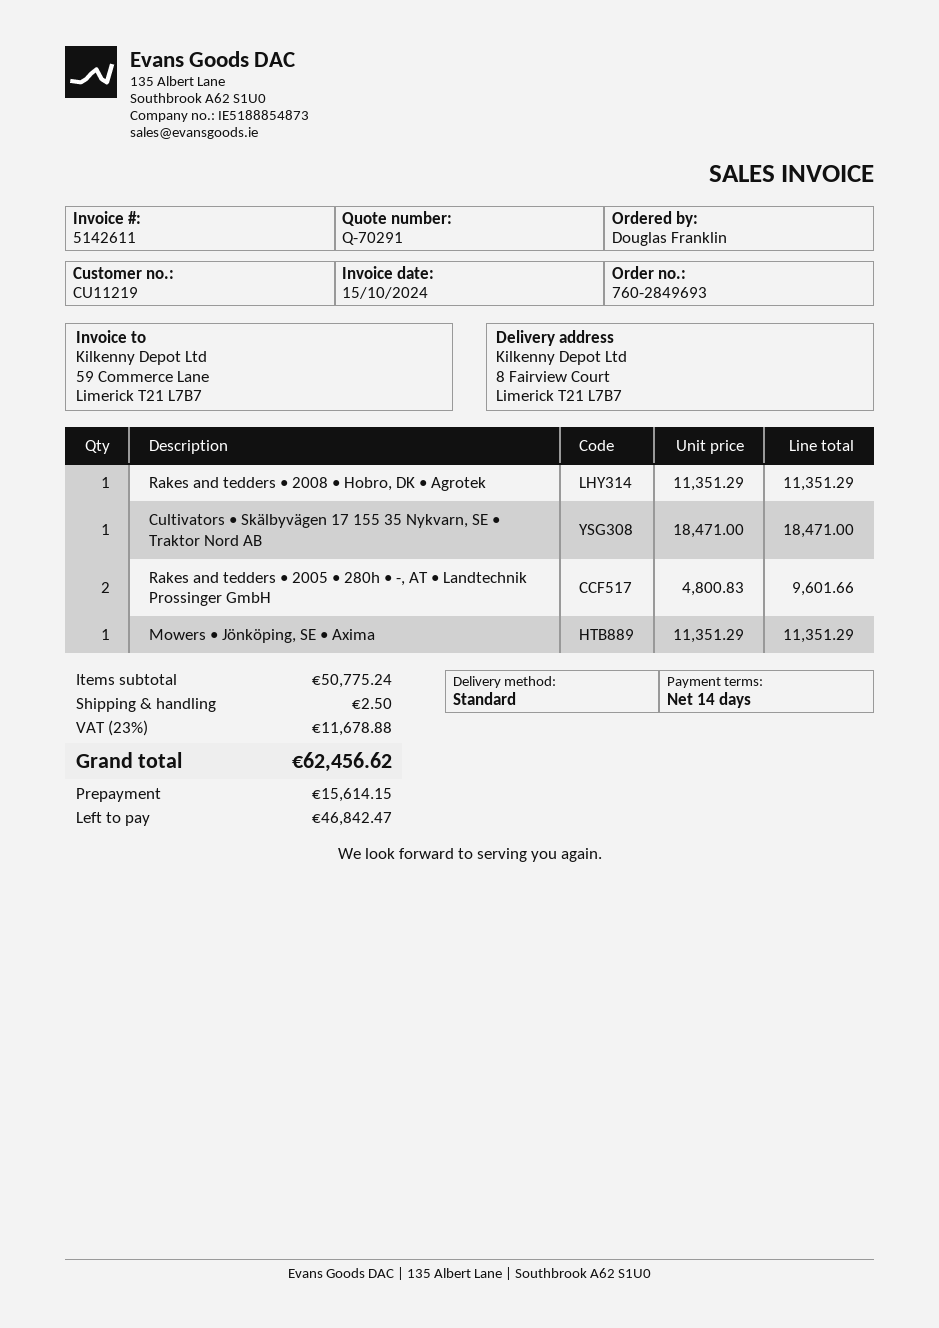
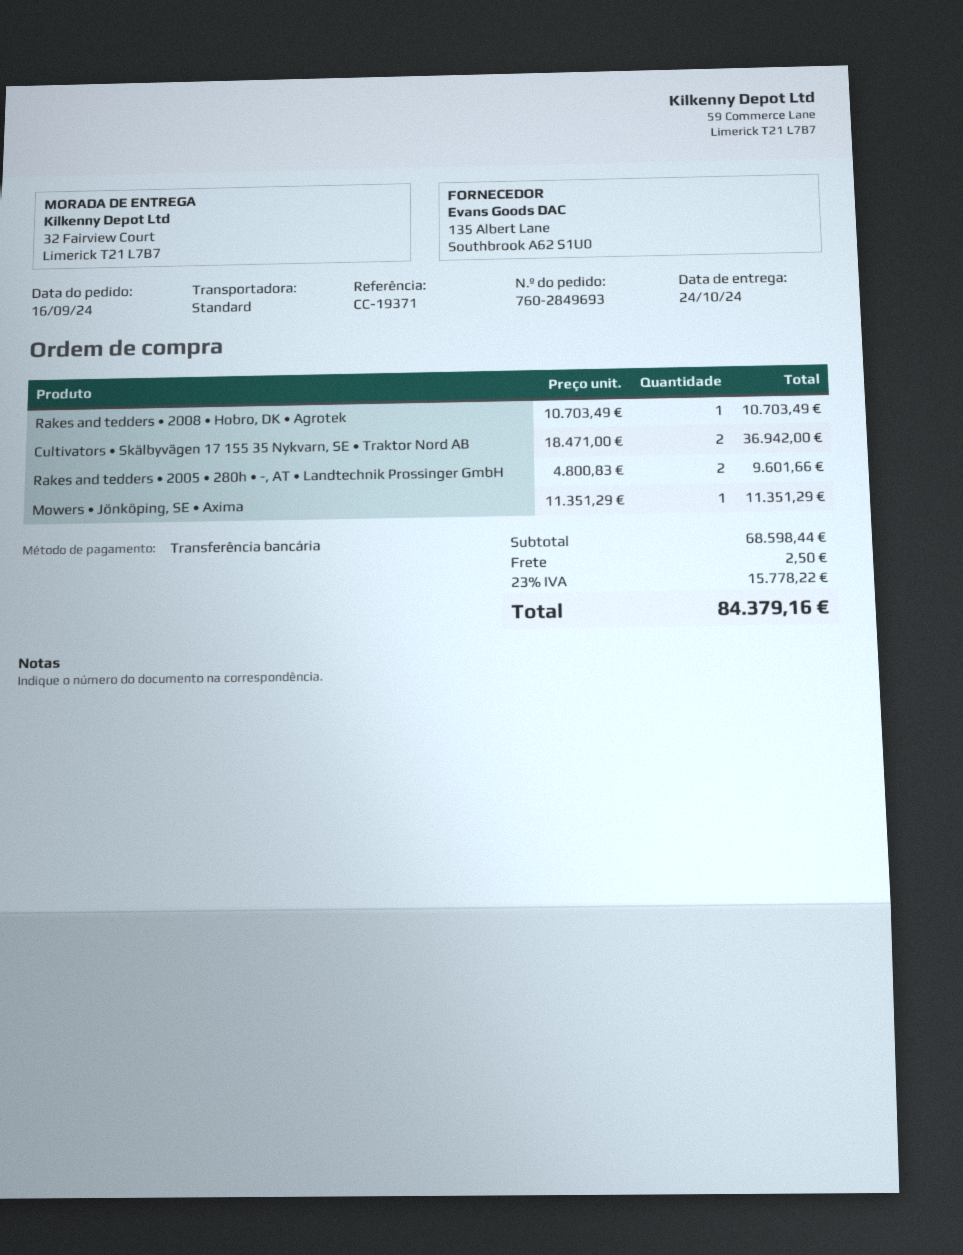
ship to: 8 Fairview Court, Limerick T21 L7B7 -> 32 Fairview Court, Limerick T21 L7B7
Rakes and tedders • 2008 • Hobro, DK • Agrotek: 1 x 11351.29 = 11351.29 -> 1 x 10703.49 = 10703.49
Cultivators • Skälbyvägen 17 155 35 Nykvarn, SE • Traktor Nord AB: 1 x 18471.00 = 18471.00 -> 2 x 18471.00 = 36942.00
subtotal: 50775.24 -> 68598.44
tax: 23% = 11678.88 -> 23% = 15778.22
total: 62456.62 -> 84379.16

